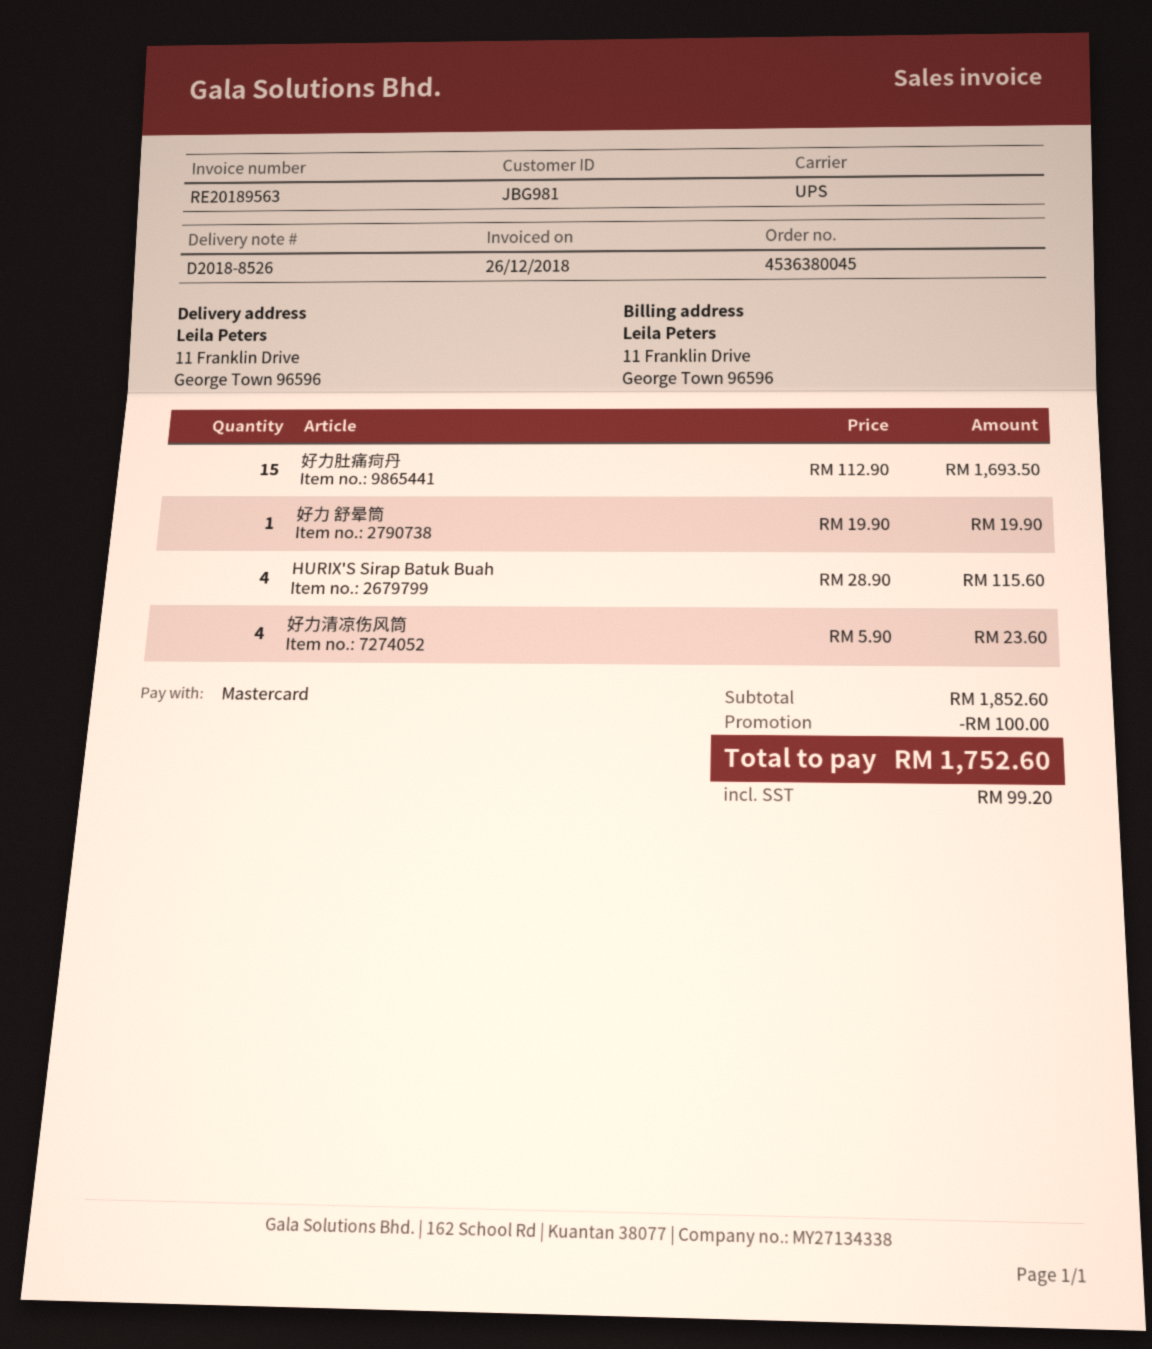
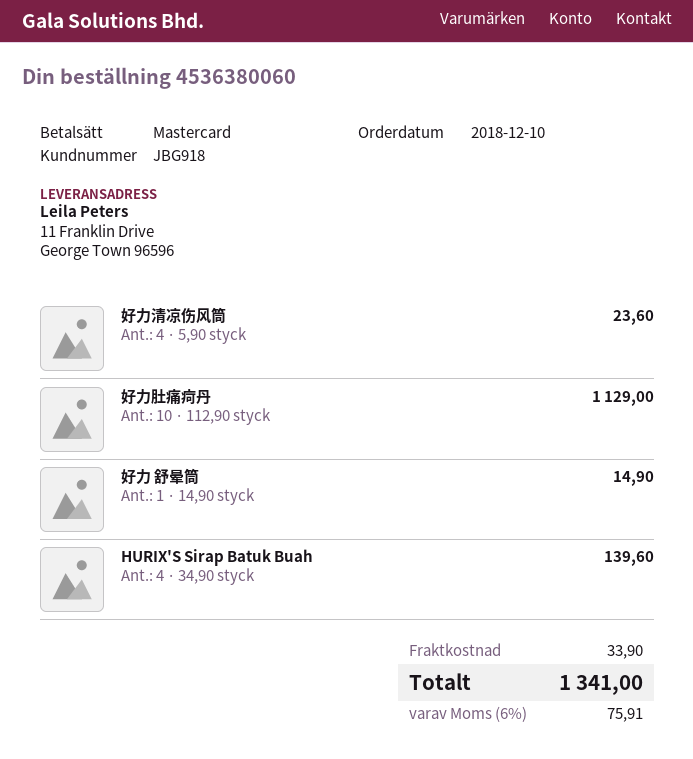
order number: 4536380045 -> 4536380060
customer number: JBG981 -> JBG918
好力肚痛疴丹: 15 x 112.90 = 1693.50 -> 10 x 112.90 = 1129.00
好力 舒晕筒: 1 x 19.90 = 19.90 -> 1 x 14.90 = 14.90
HURIX'S Sirap Batuk Buah: 4 x 28.90 = 115.60 -> 4 x 34.90 = 139.60
discount: 100.00 -> none
shipping: none -> 33.90
tax: 99.20 -> 75.91
total: 1752.60 -> 1341.00

